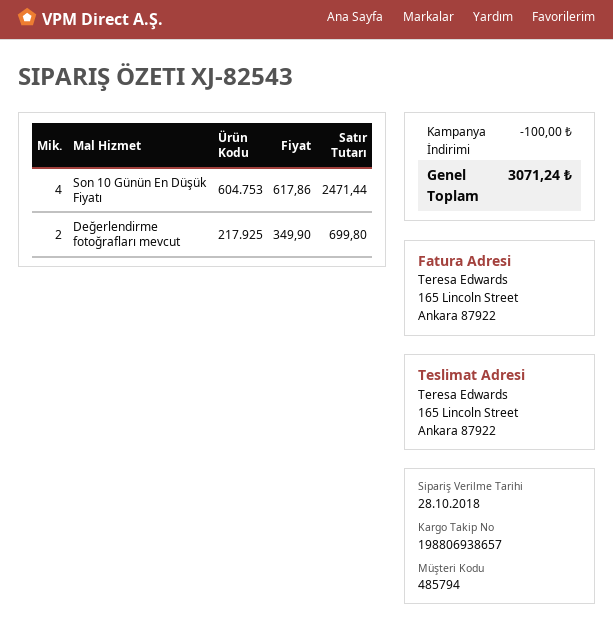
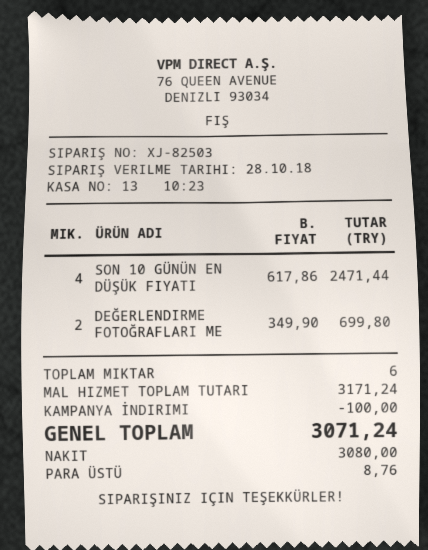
order number: XJ-82543 -> XJ-82503

